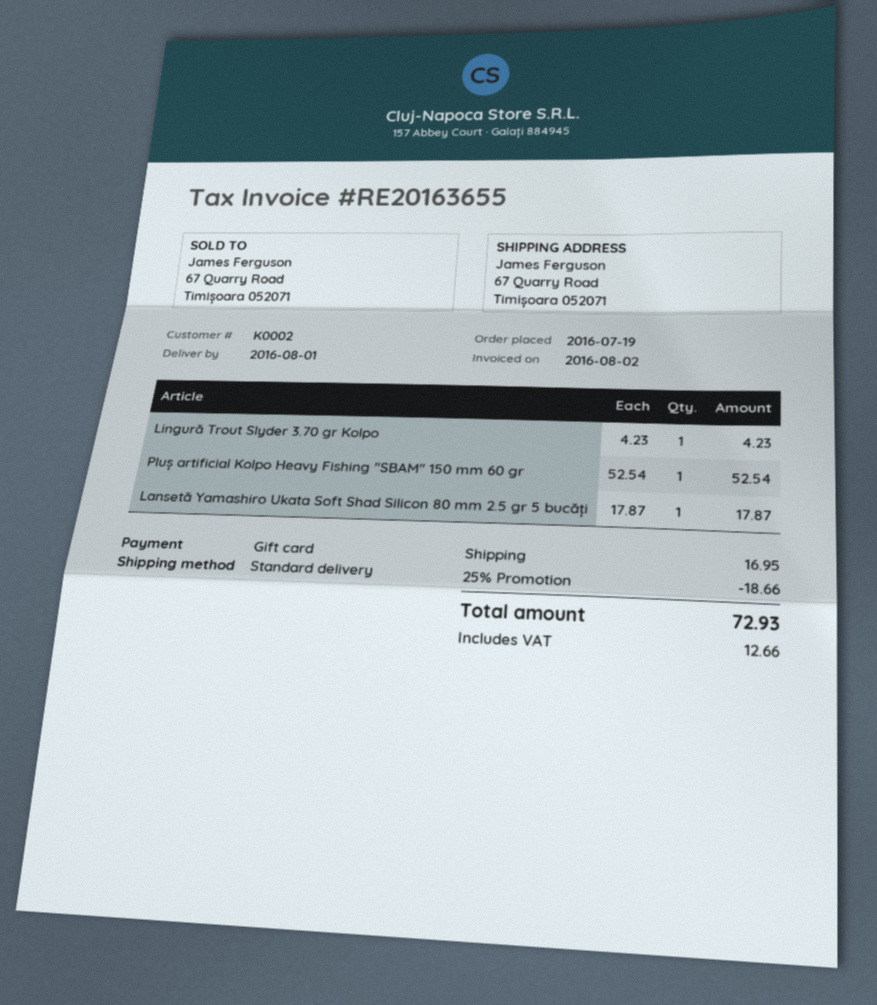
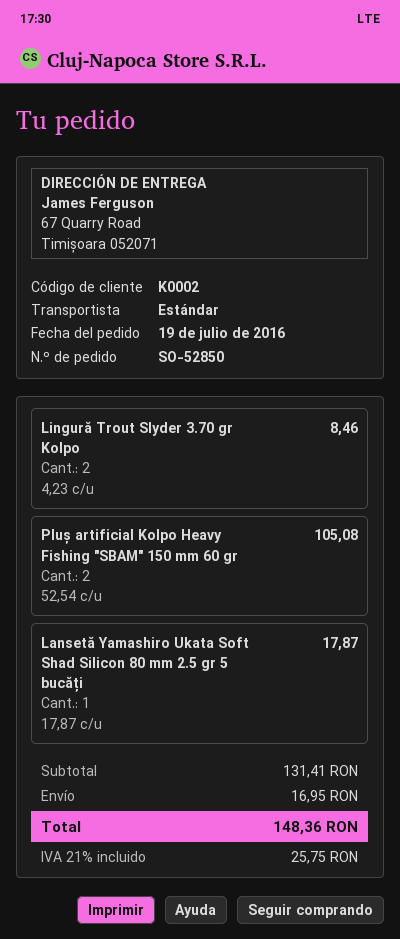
Lingură Trout Slyder 3.70 gr Kolpo: 1 x 4.23 = 4.23 -> 2 x 4.23 = 8.46
Pluș artificial Kolpo Heavy Fishing "SBAM" 150 mm 60 gr: 1 x 52.54 = 52.54 -> 2 x 52.54 = 105.08
discount: 25% = 18.66 -> none
tax: 12.66 -> 25.75
total: 72.93 -> 148.36

